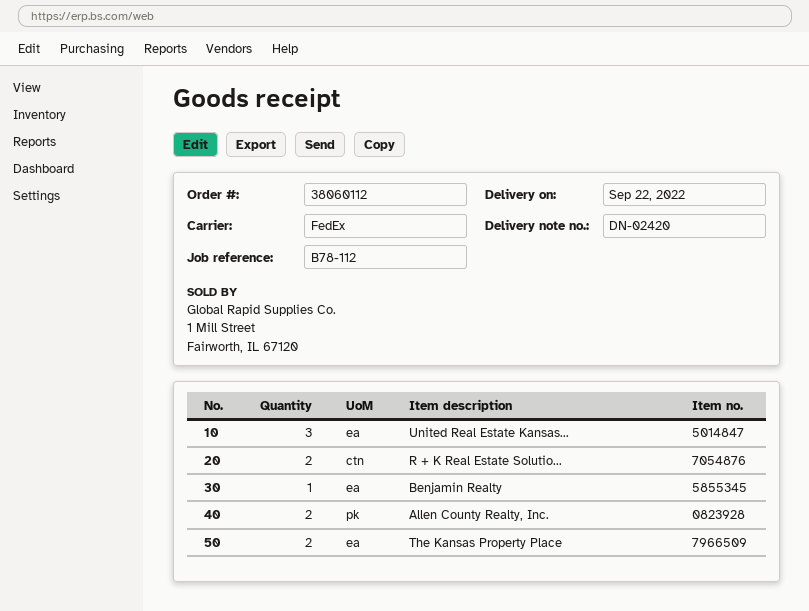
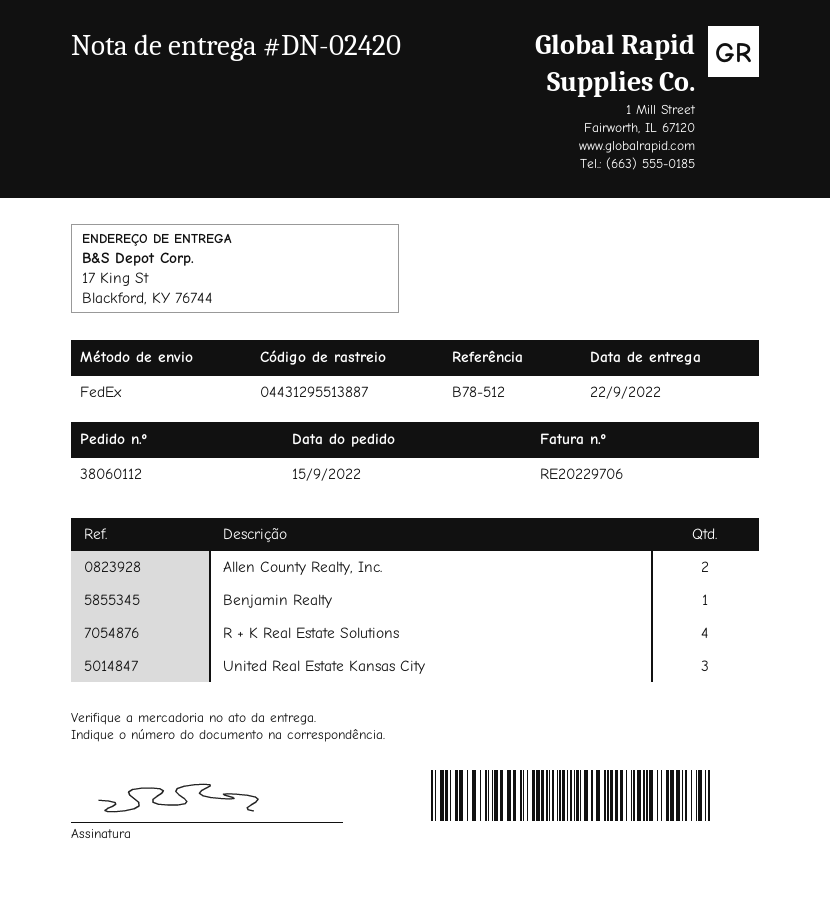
reference: B78-112 -> B78-512
R + K Real Estate Solutio...: 2 -> 4
The Kansas Property Place: 2 -> none

